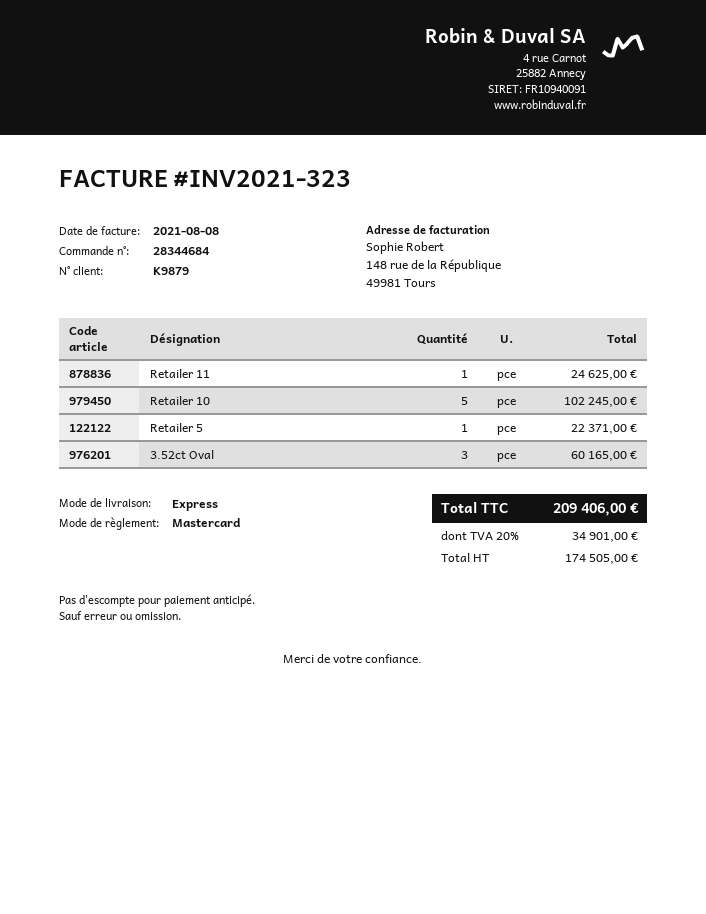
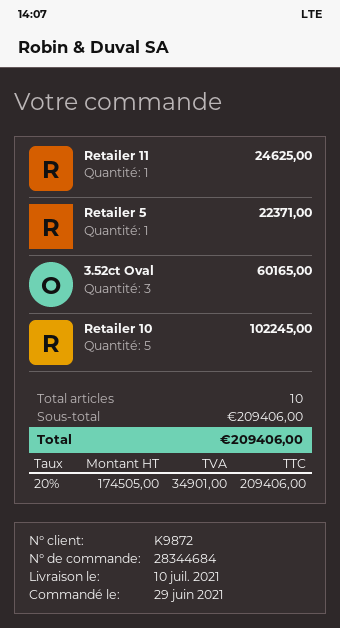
customer number: K9879 -> K9872

